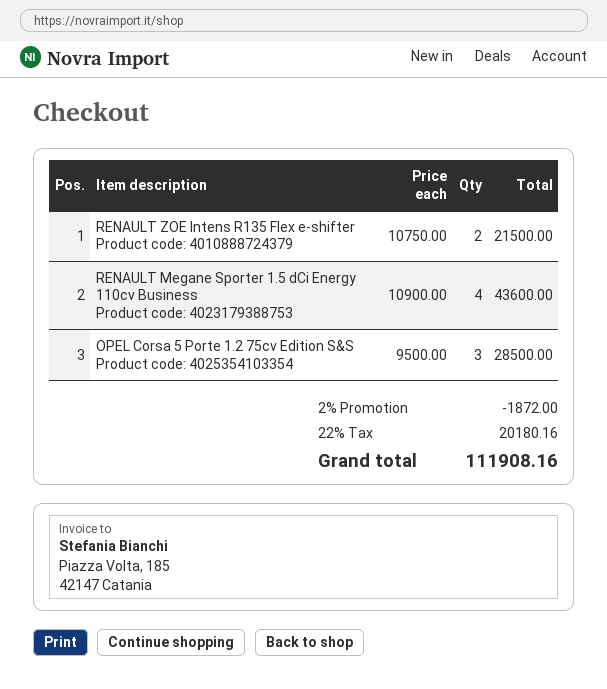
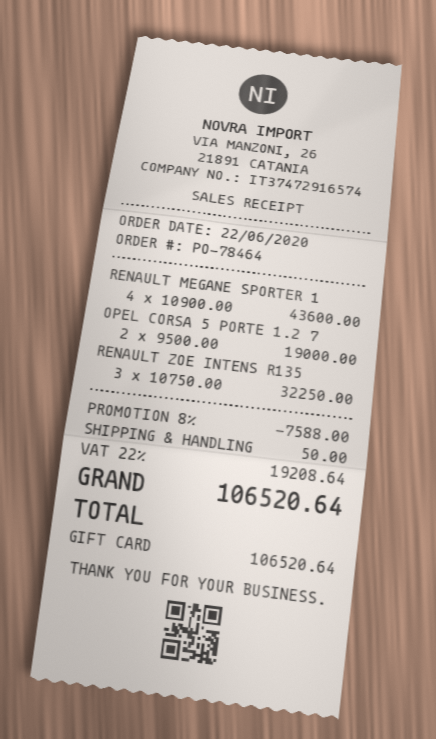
RENAULT ZOE Intens R135 Flex e-shifter: 2 x 10750.00 = 21500.00 -> 3 x 10750.00 = 32250.00
OPEL Corsa 5 Porte 1.2 75cv Edition S&S: 3 x 9500.00 = 28500.00 -> 2 x 9500.00 = 19000.00
discount: 2% = 1872.00 -> 8% = 7588.00
shipping: none -> 50.00
tax: 22% = 20180.16 -> 22% = 19208.64
total: 111908.16 -> 106520.64

